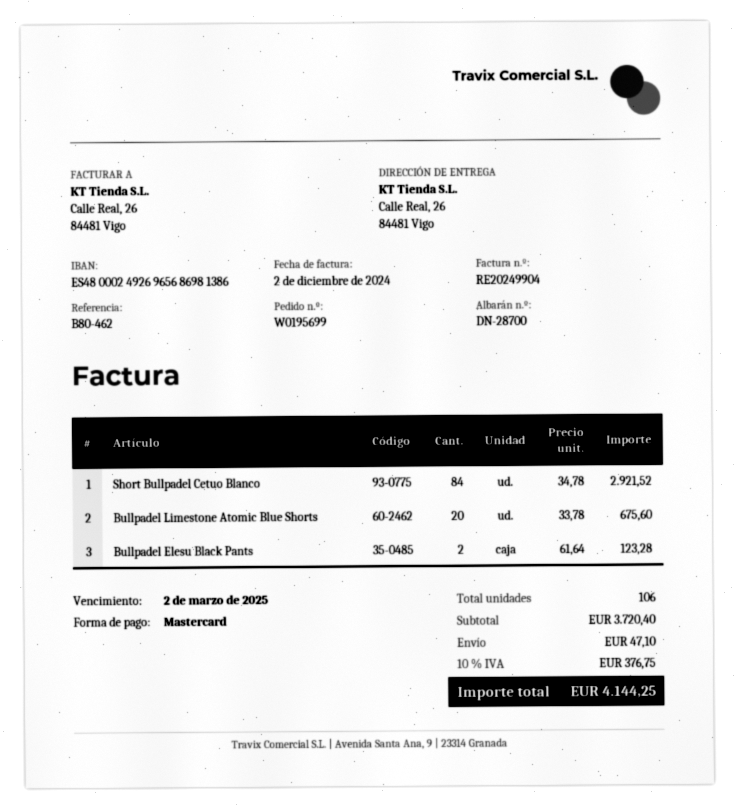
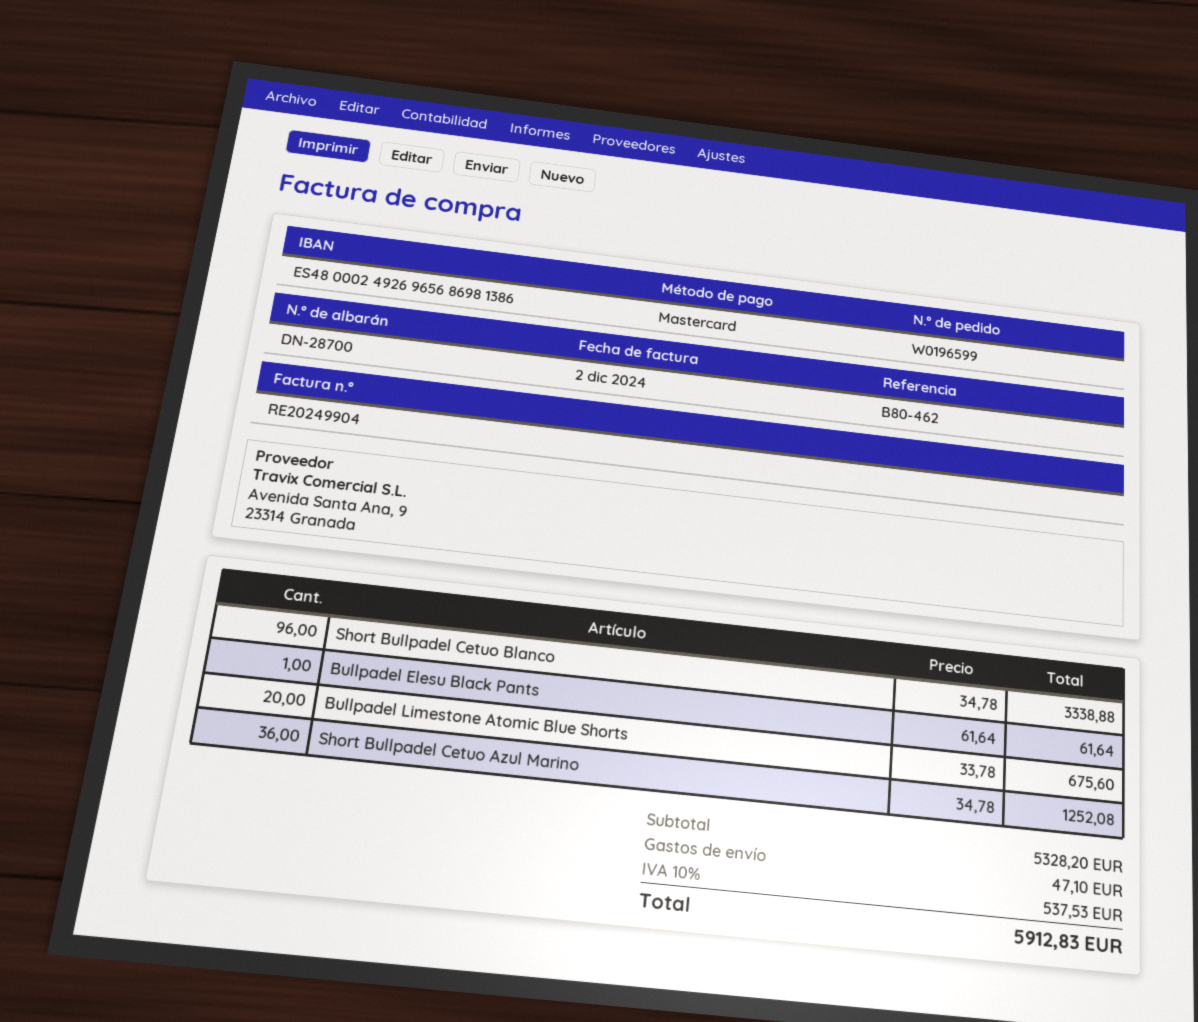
order number: W0195699 -> W0196599
Short Bullpadel Cetuo Blanco: 84 x 34.78 = 2921.52 -> 96 x 34.78 = 3338.88
Bullpadel Elesu Black Pants: 2 x 61.64 = 123.28 -> 1 x 61.64 = 61.64
Short Bullpadel Cetuo Azul Marino: none -> 36 x 34.78 = 1252.08
subtotal: 3720.40 -> 5328.20
tax: 10% = 376.75 -> 10% = 537.53
total: 4144.25 -> 5912.83

